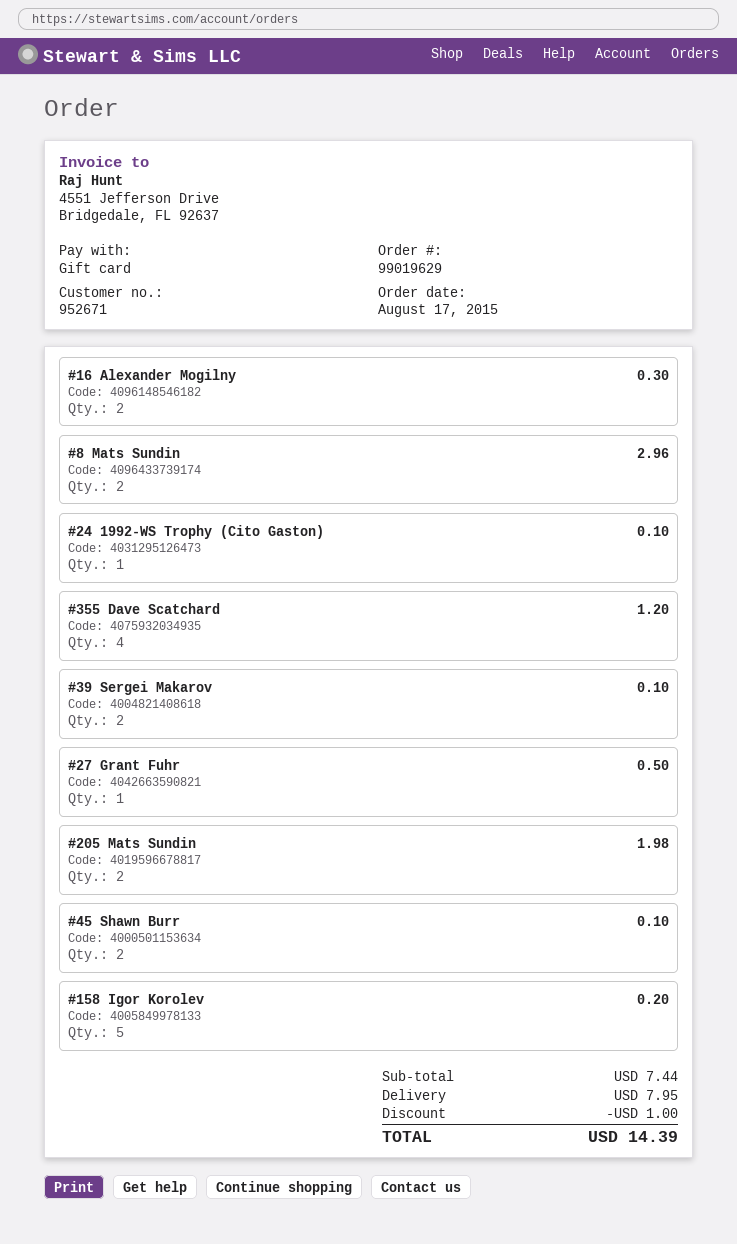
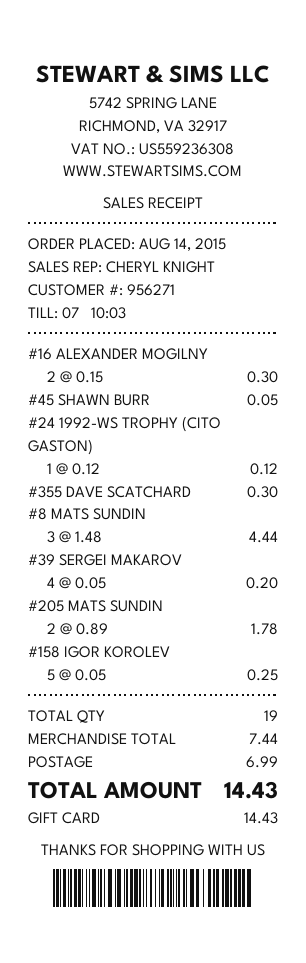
order date: 2015-08-17 -> 2015-08-14
customer number: 952671 -> 956271
#8 Mats Sundin: 2 for 2.96 -> 3 for 4.44
#24 1992-WS Trophy (Cito Gaston): 1 for 0.10 -> 1 for 0.12
#355 Dave Scatchard: 4 for 1.20 -> 1 for 0.30
#39 Sergei Makarov: 2 for 0.10 -> 4 for 0.20
#27 Grant Fuhr: 1 for 0.50 -> none
#205 Mats Sundin: 2 for 1.98 -> 2 for 1.78
#45 Shawn Burr: 2 for 0.10 -> 1 for 0.05
#158 Igor Korolev: 5 for 0.20 -> 5 for 0.25
discount: 1.00 -> none
shipping: 7.95 -> 6.99
total: 14.39 -> 14.43

